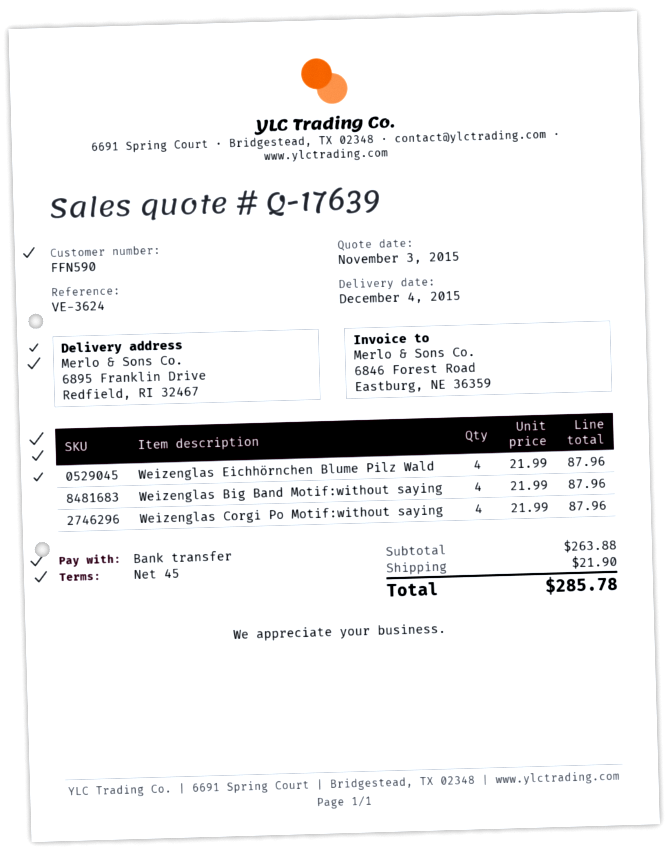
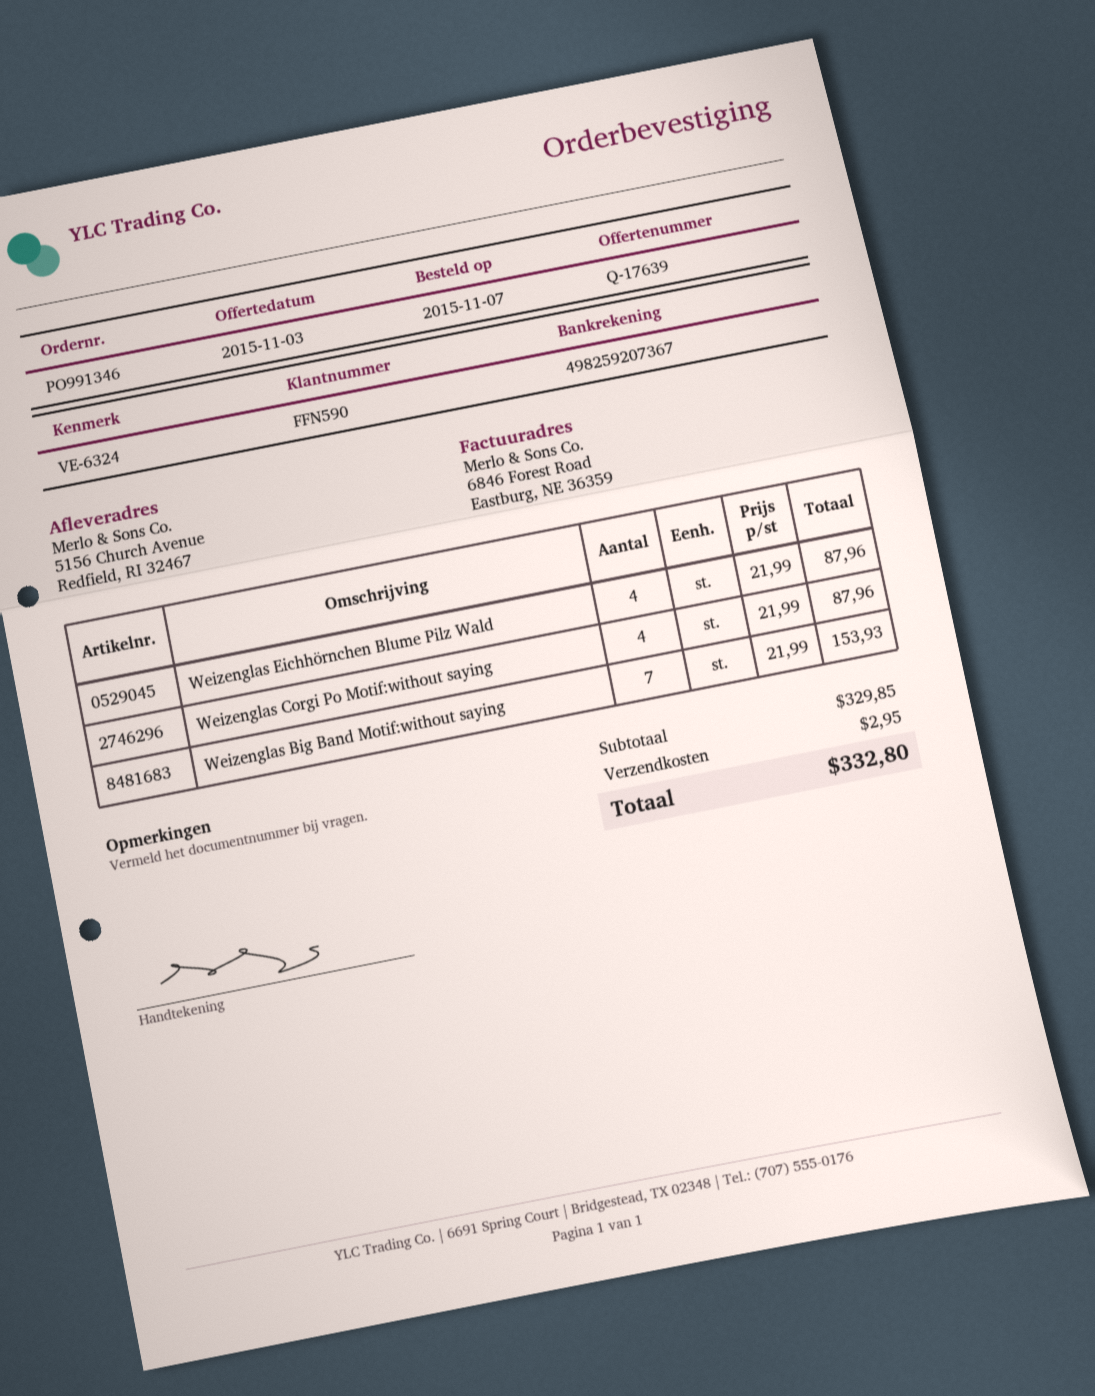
reference: VE-3624 -> VE-6324
ship to: 6895 Franklin Drive, Redfield, RI 32467 -> 5156 Church Avenue, Redfield, RI 32467
Weizenglas Big Band Motif:without saying: 4 x 21.99 = 87.96 -> 7 x 21.99 = 153.93
subtotal: 263.88 -> 329.85
shipping: 21.90 -> 2.95
total: 285.78 -> 332.80

